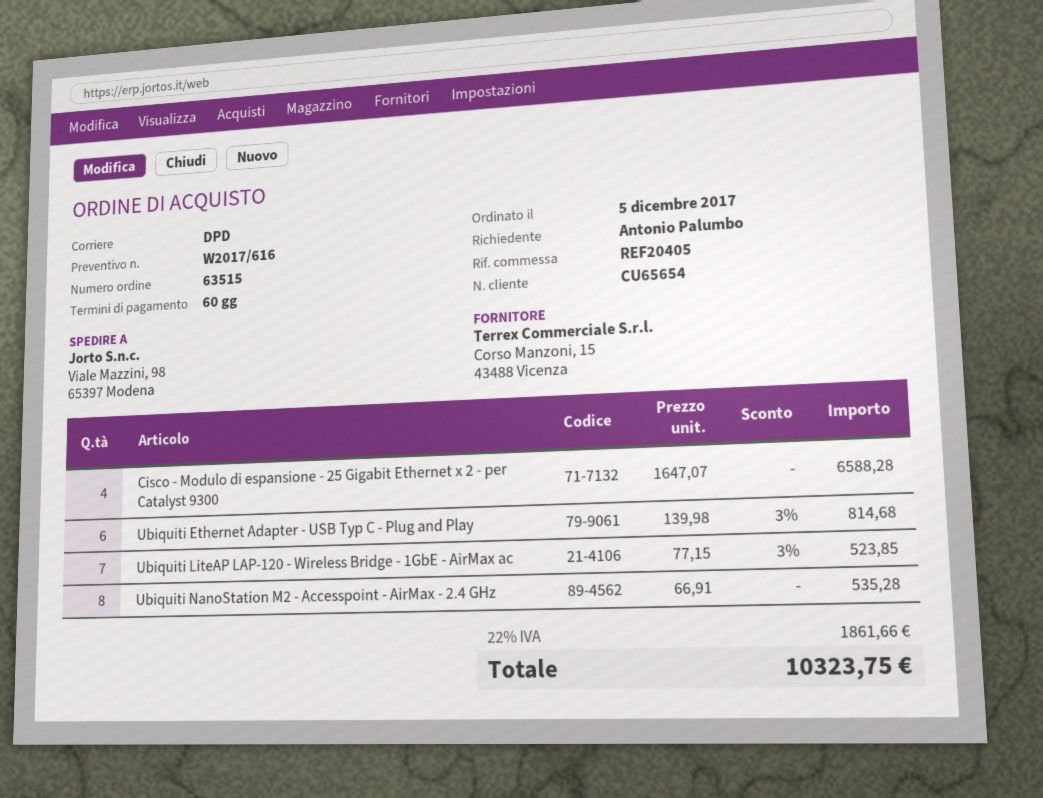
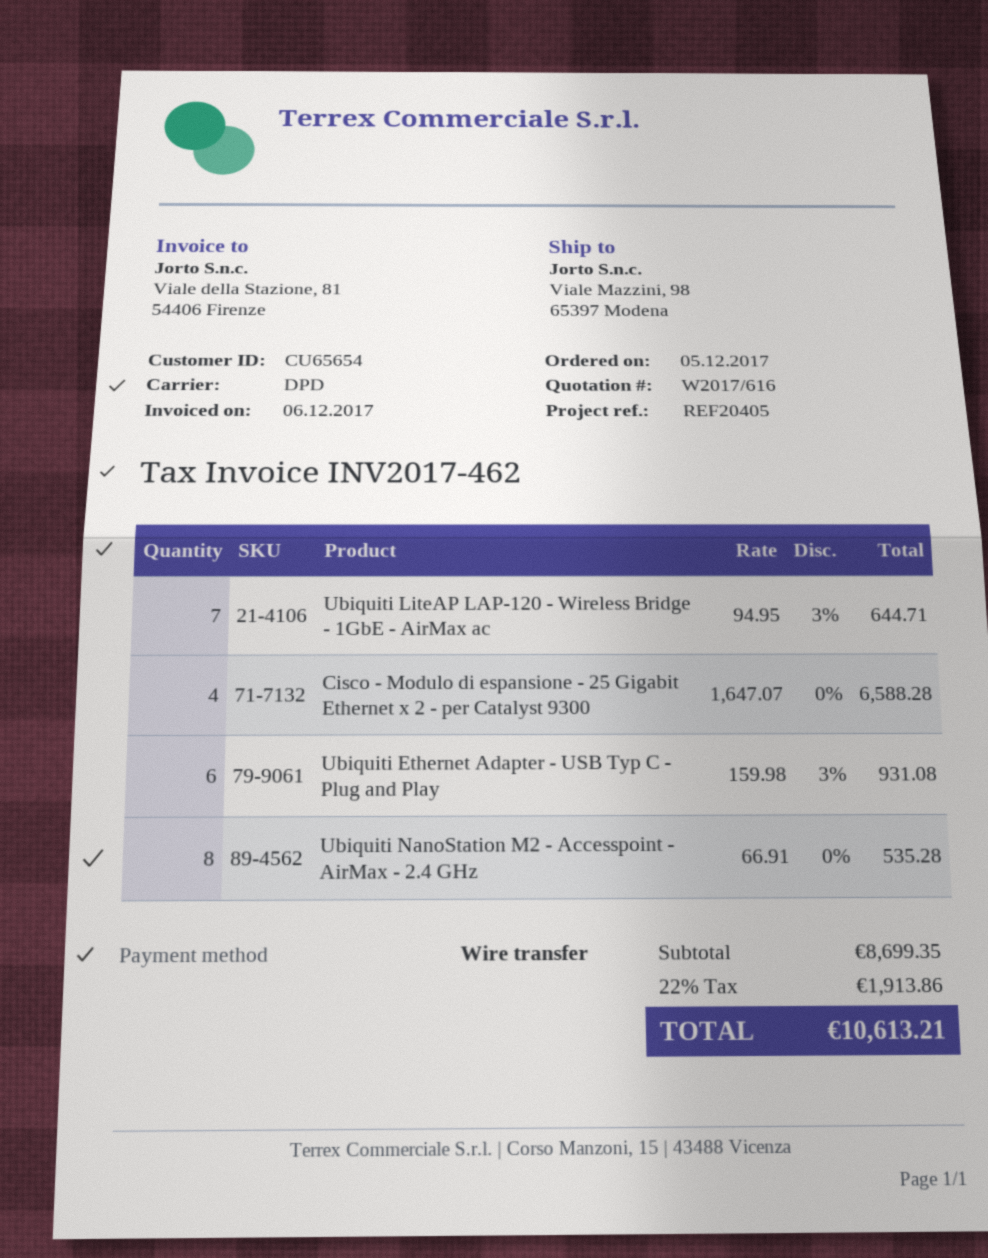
Ubiquiti Ethernet Adapter - USB Typ C - Plug and Play: 6 x 139.98 - 3% = 814.68 -> 6 x 159.98 - 3% = 931.08
Ubiquiti LiteAP LAP-120 - Wireless Bridge - 1GbE - AirMax ac: 7 x 77.15 - 3% = 523.85 -> 7 x 94.95 - 3% = 644.71
tax: 22% = 1861.66 -> 22% = 1913.86
total: 10323.75 -> 10613.21

